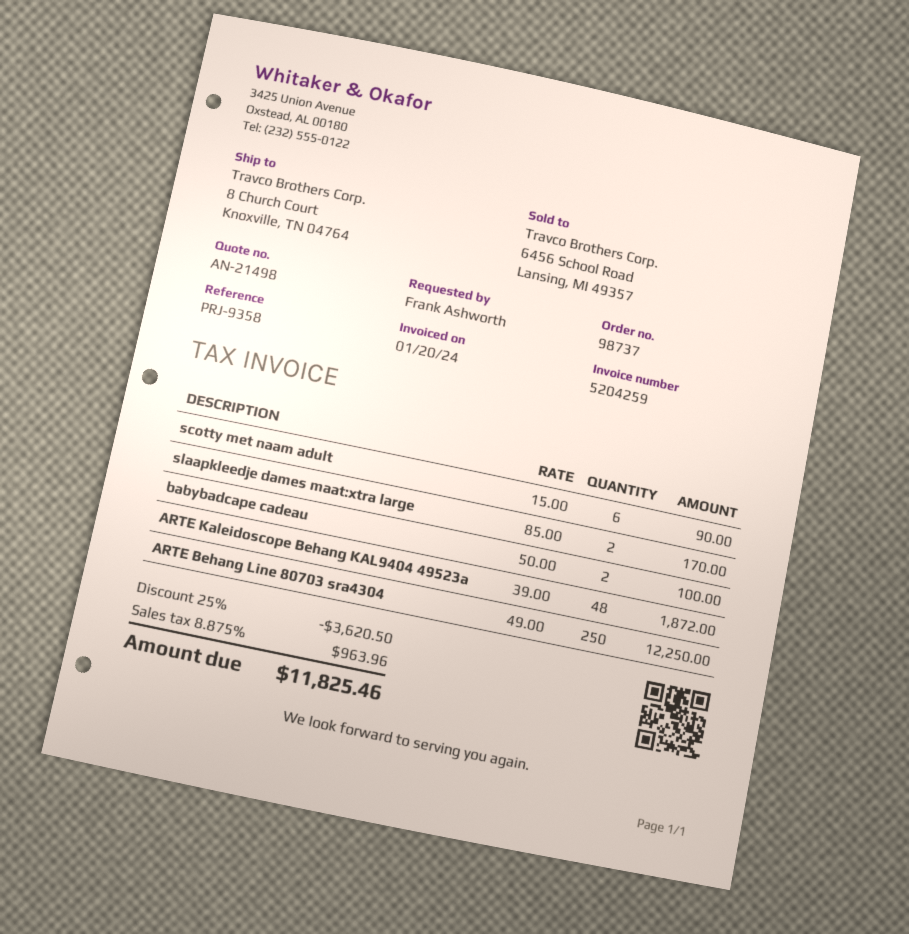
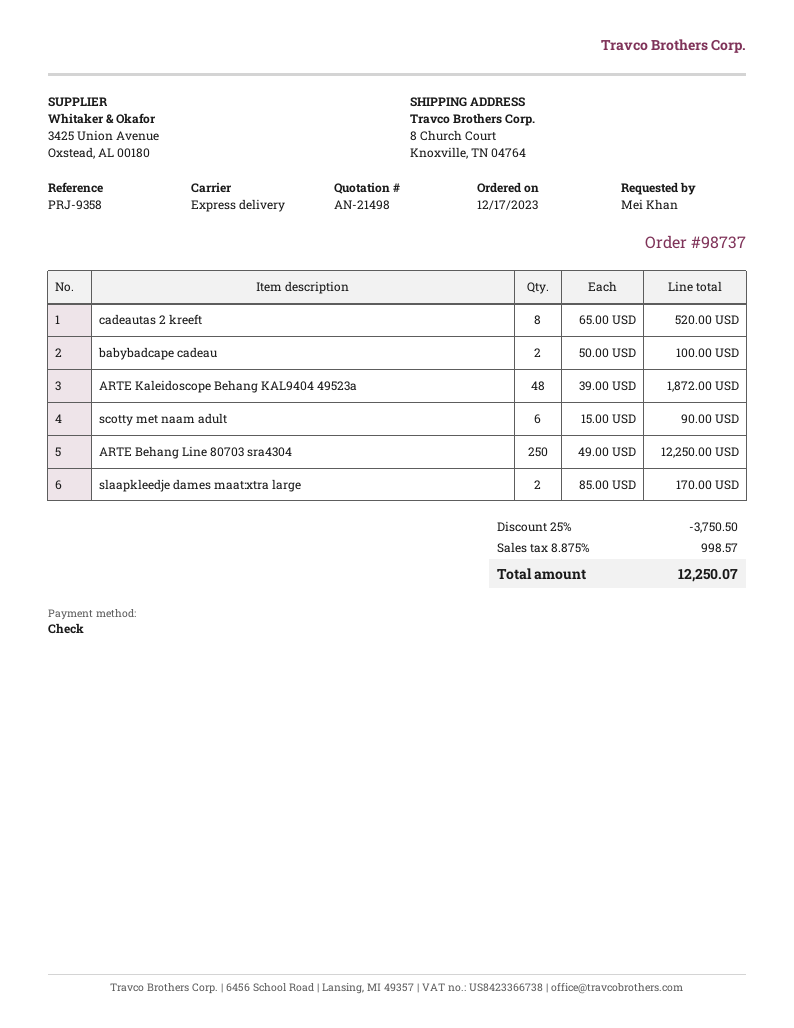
ordered by: Frank Ashworth -> Mei Khan
cadeautas 2 kreeft: none -> 8 x 65.00 = 520.00
discount: 25% = 3620.50 -> 25% = 3750.50
tax: 8.875% = 963.96 -> 8.875% = 998.57
total: 11825.46 -> 12250.07

